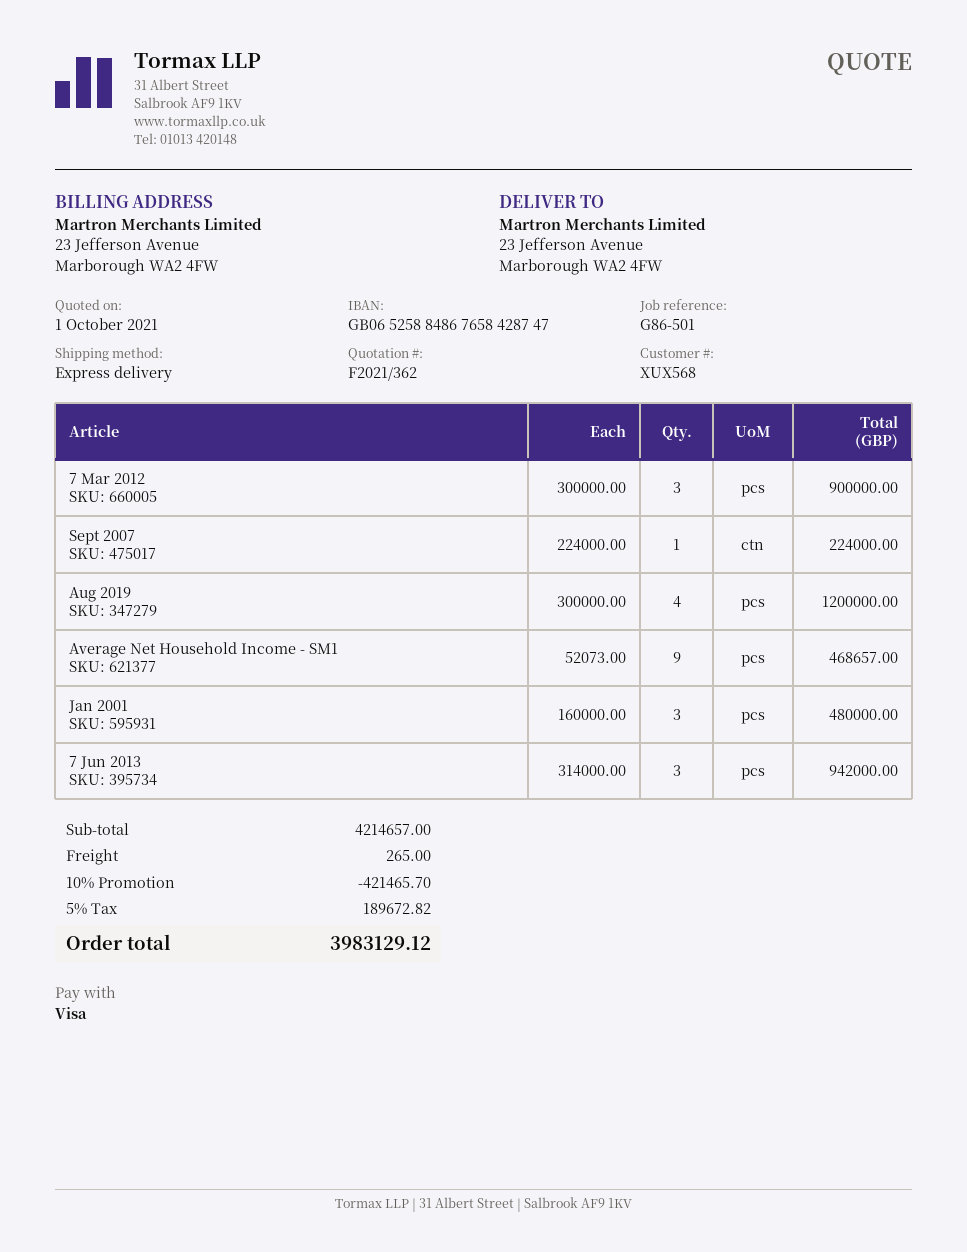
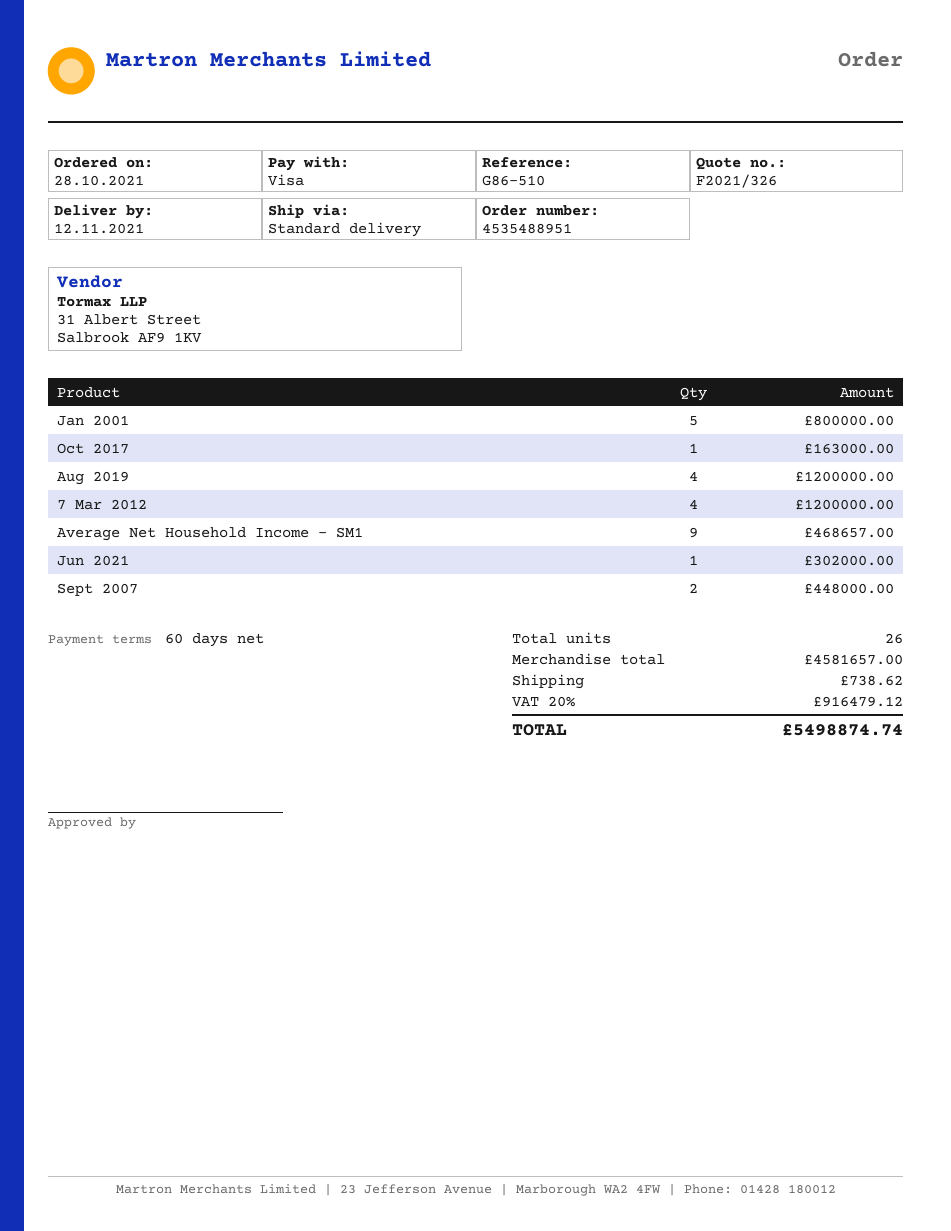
quote number: F2021/362 -> F2021/326
reference: G86-501 -> G86-510
shipping method: express -> standard
7 Mar 2012: 3 for 900000.00 -> 4 for 1200000.00
Sept 2007: 1 for 224000.00 -> 2 for 448000.00
Jan 2001: 3 for 480000.00 -> 5 for 800000.00
7 Jun 2013: 3 for 942000.00 -> none
Oct 2017: none -> 1 for 163000.00
Jun 2021: none -> 1 for 302000.00
subtotal: 4214657.00 -> 4581657.00
discount: 10% = 421465.70 -> none
shipping: 265.00 -> 738.62
tax: 5% = 189672.82 -> 20% = 916479.12
total: 3983129.12 -> 5498874.74

